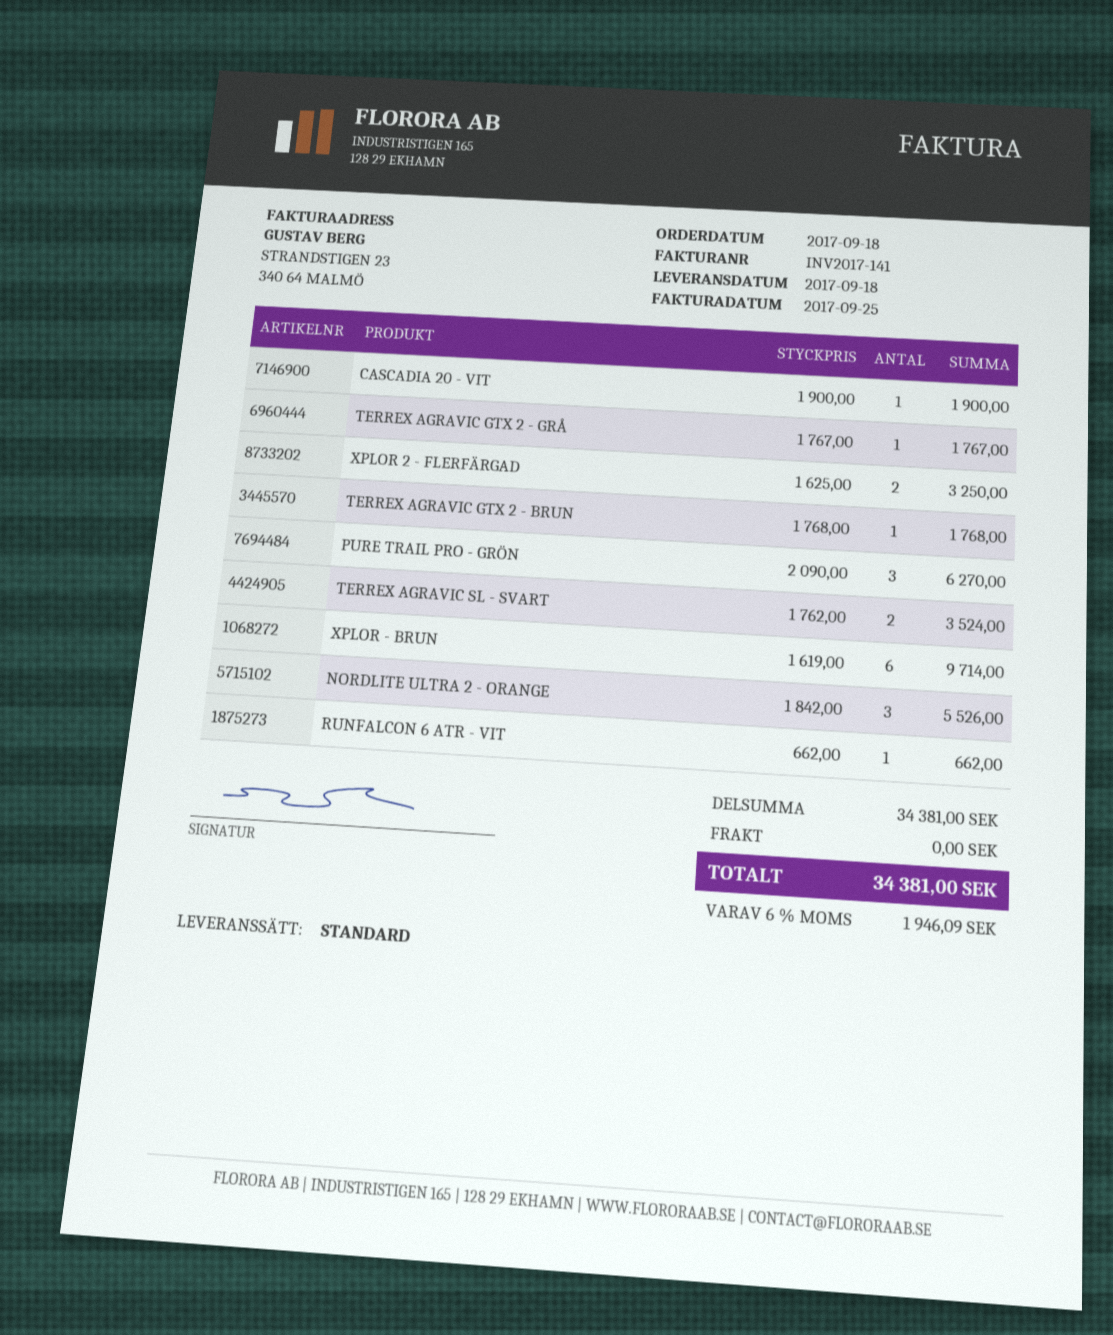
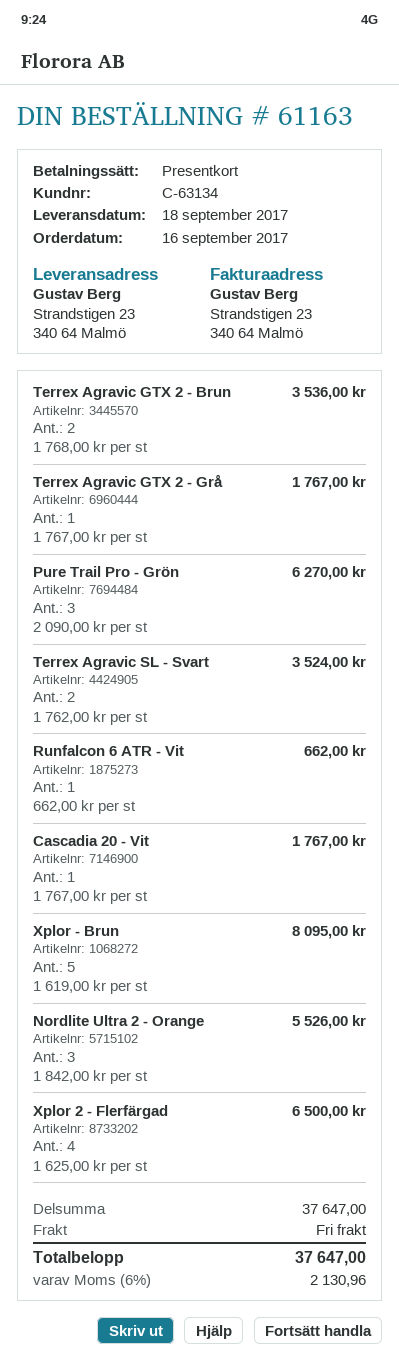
order date: 2017-09-18 -> 2017-09-16
CASCADIA 20 - VIT: 1 x 1900.00 = 1900.00 -> 1 x 1767.00 = 1767.00
XPLOR 2 - FLERFÄRGAD: 2 x 1625.00 = 3250.00 -> 4 x 1625.00 = 6500.00
TERREX AGRAVIC GTX 2 - BRUN: 1 x 1768.00 = 1768.00 -> 2 x 1768.00 = 3536.00
XPLOR - BRUN: 6 x 1619.00 = 9714.00 -> 5 x 1619.00 = 8095.00
subtotal: 34381.00 -> 37647.00
tax: 6% = 1946.09 -> 6% = 2130.96
total: 34381.00 -> 37647.00

